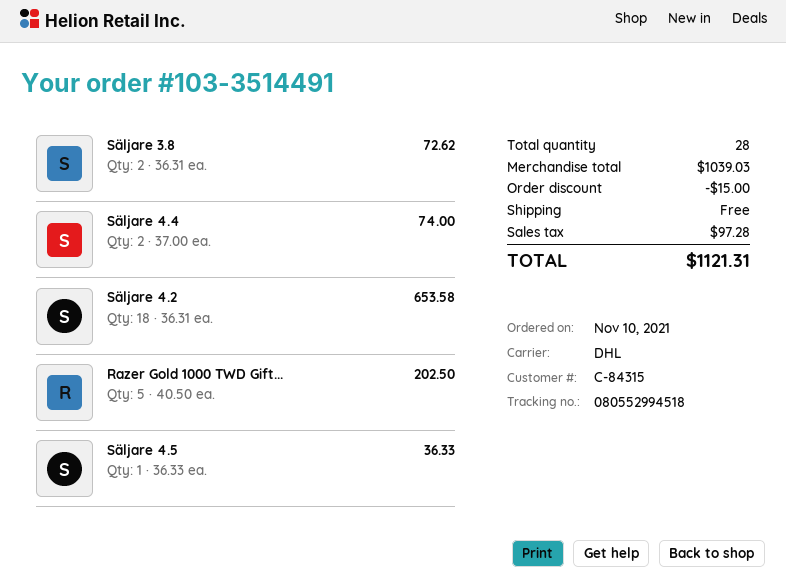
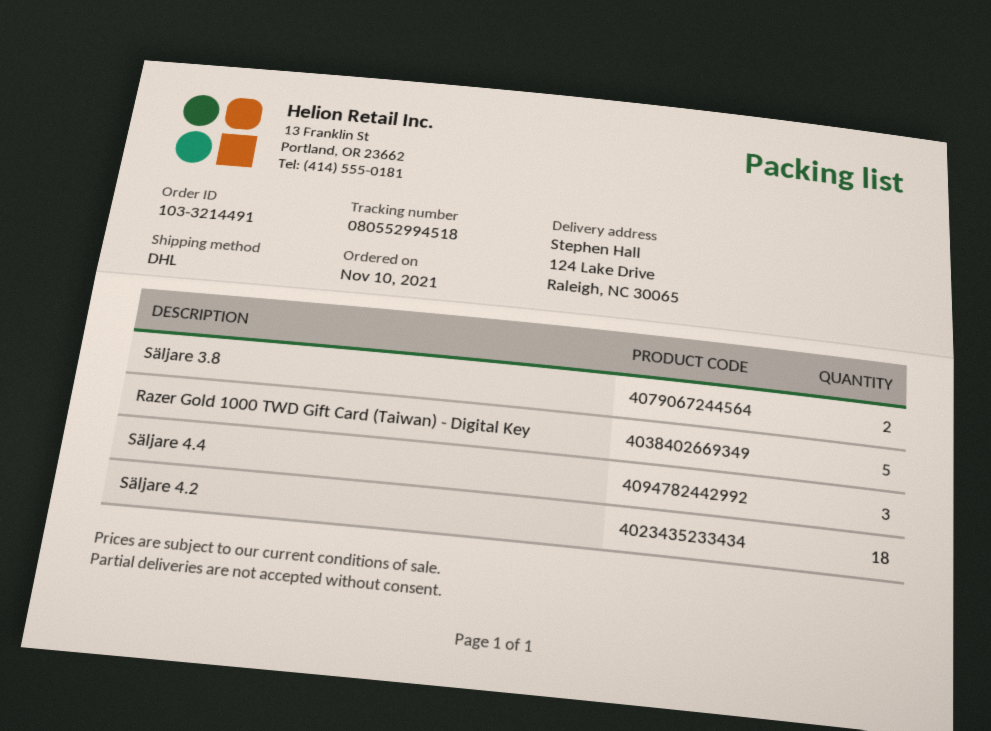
order number: 103-3514491 -> 103-3214491
Säljare 4.4: 2 -> 3
Säljare 4.5: 1 -> none

